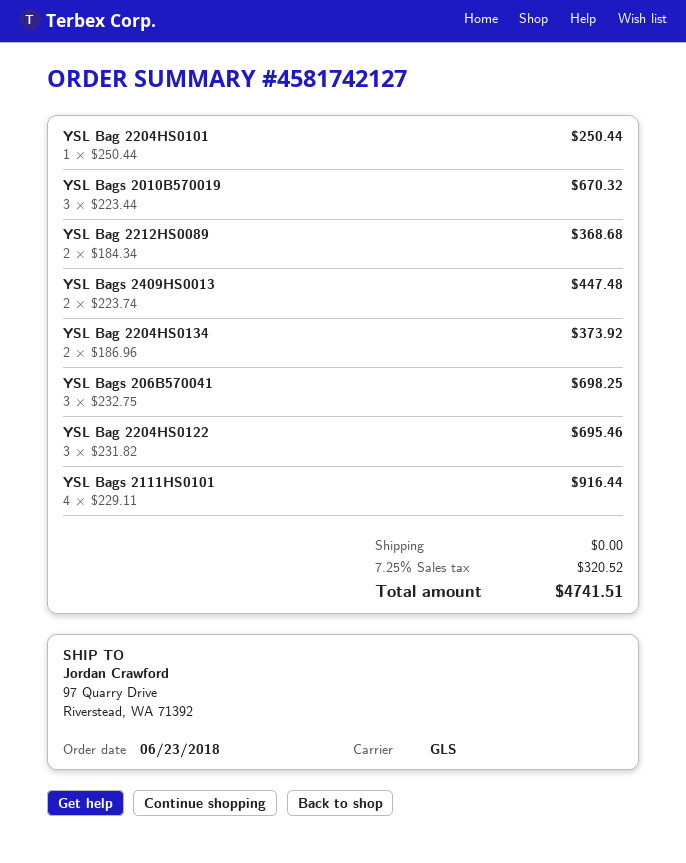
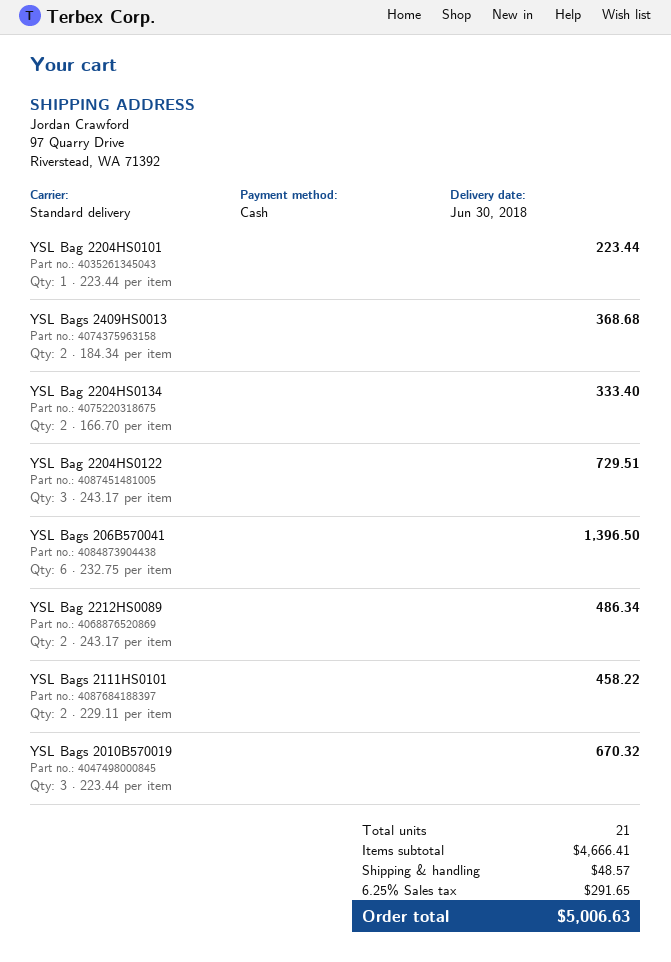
shipping method: GLS -> standard
YSL Bag 2204HS0101: 1 x 250.44 = 250.44 -> 1 x 223.44 = 223.44
YSL Bag 2212HS0089: 2 x 184.34 = 368.68 -> 2 x 243.17 = 486.34
YSL Bags 2409HS0013: 2 x 223.74 = 447.48 -> 2 x 184.34 = 368.68
YSL Bag 2204HS0134: 2 x 186.96 = 373.92 -> 2 x 166.70 = 333.40
YSL Bags 206B570041: 3 x 232.75 = 698.25 -> 6 x 232.75 = 1396.50
YSL Bag 2204HS0122: 3 x 231.82 = 695.46 -> 3 x 243.17 = 729.51
YSL Bags 2111HS0101: 4 x 229.11 = 916.44 -> 2 x 229.11 = 458.22
shipping: 0.00 -> 48.57
tax: 7.25% = 320.52 -> 6.25% = 291.65
total: 4741.51 -> 5006.63

